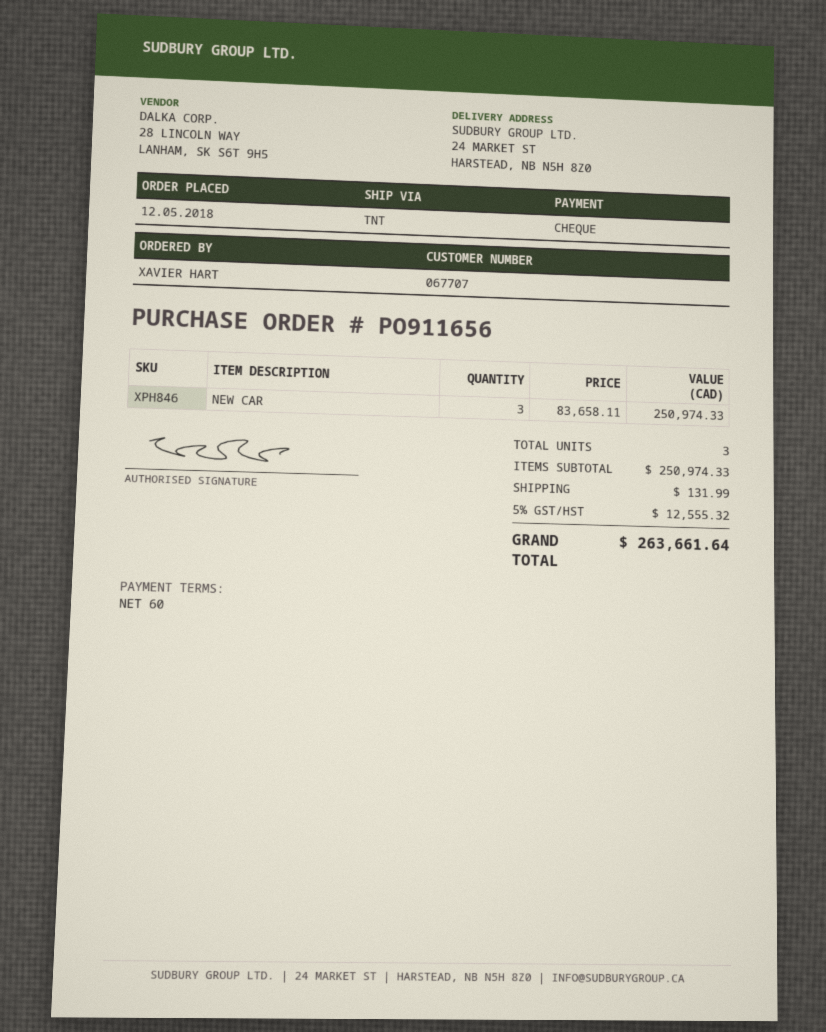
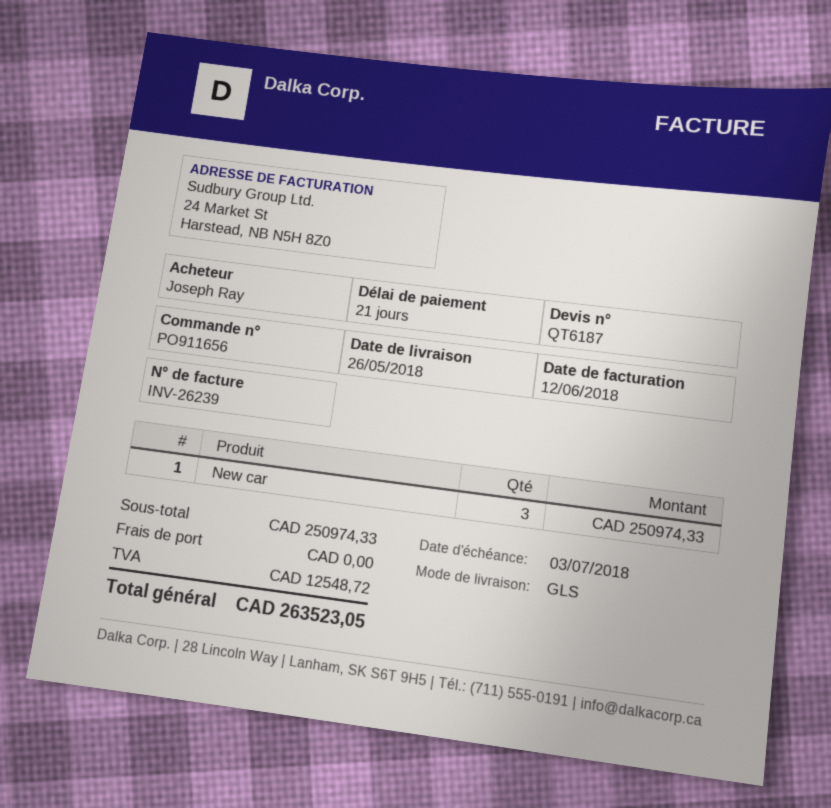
payment terms: 60 days -> 21 days
ordered by: XAVIER HART -> Joseph Ray
shipping method: TNT -> GLS
shipping: 131.99 -> 0.00
tax: 12555.32 -> 12548.72
total: 263661.64 -> 263523.05

